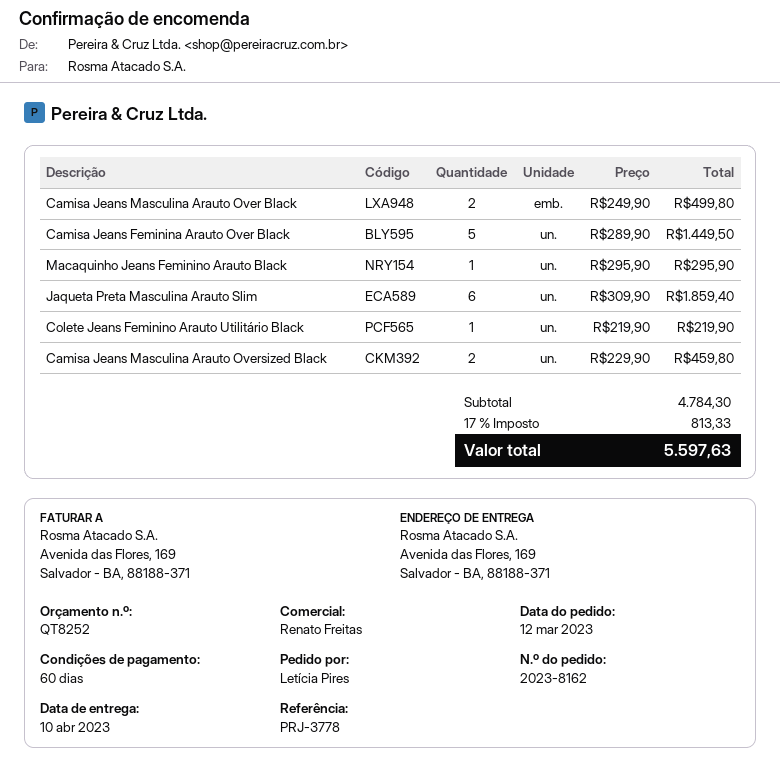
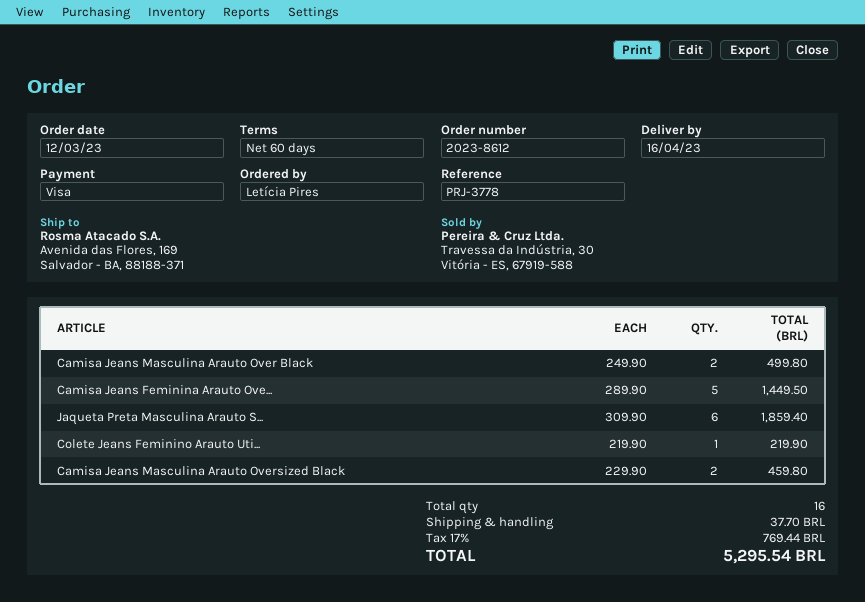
order number: 2023-8162 -> 2023-8612
delivery date: 2023-04-10 -> 2023-04-16
Macaquinho Jeans Feminino Arauto Black: 1 x 295.90 = 295.90 -> none
shipping: none -> 37.70
tax: 17% = 813.33 -> 17% = 769.44
total: 5597.63 -> 5295.54

